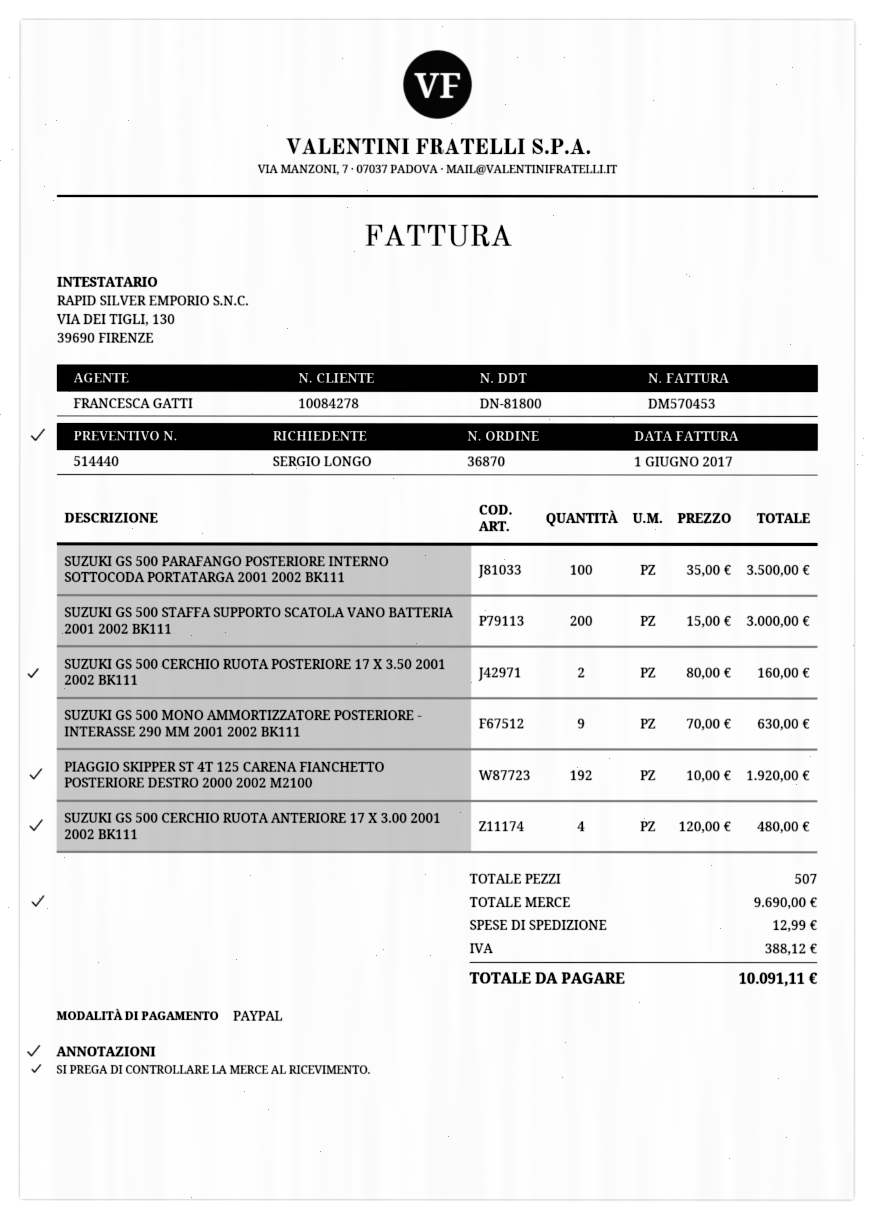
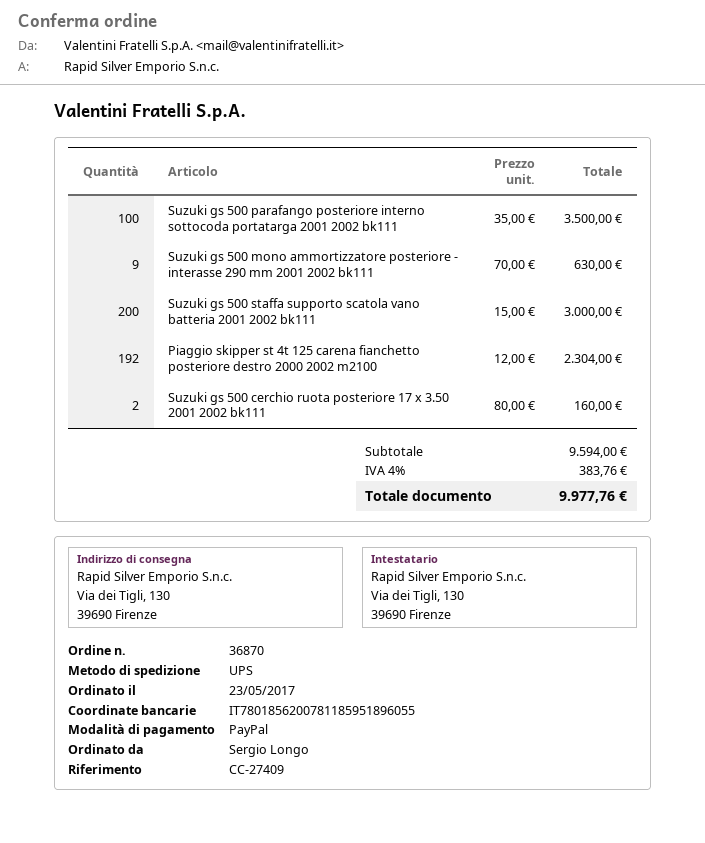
PIAGGIO SKIPPER ST 4T 125 CARENA FIANCHETTO POSTERIORE DESTRO 2000 2002 M2100: 192 x 10.00 = 1920.00 -> 192 x 12.00 = 2304.00
SUZUKI GS 500 CERCHIO RUOTA ANTERIORE 17 X 3.00 2001 2002 BK111: 4 x 120.00 = 480.00 -> none
subtotal: 9690.00 -> 9594.00
shipping: 12.99 -> none
tax: 388.12 -> 383.76
total: 10091.11 -> 9977.76

